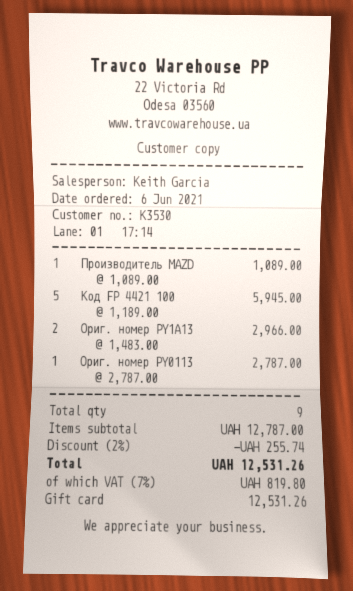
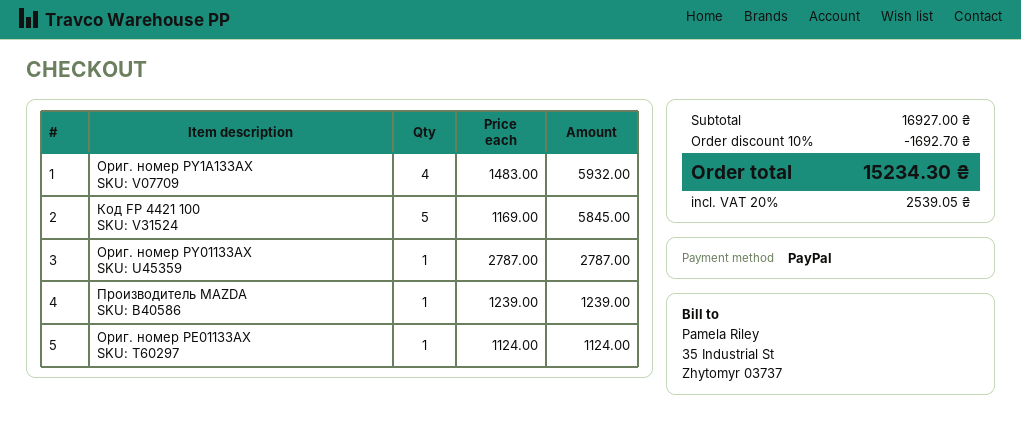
payment method: gift card -> PayPal
Производитель MAZD: 1 x 1089.00 = 1089.00 -> 1 x 1239.00 = 1239.00
Код FP 4421 100: 5 x 1189.00 = 5945.00 -> 5 x 1169.00 = 5845.00
Ориг. номер PY1A13: 2 x 1483.00 = 2966.00 -> 4 x 1483.00 = 5932.00
Ориг. номер PE01133AX: none -> 1 x 1124.00 = 1124.00
subtotal: 12787.00 -> 16927.00
discount: 2% = 255.74 -> 10% = 1692.70
tax: 7% = 819.80 -> 20% = 2539.05
total: 12531.26 -> 15234.30

